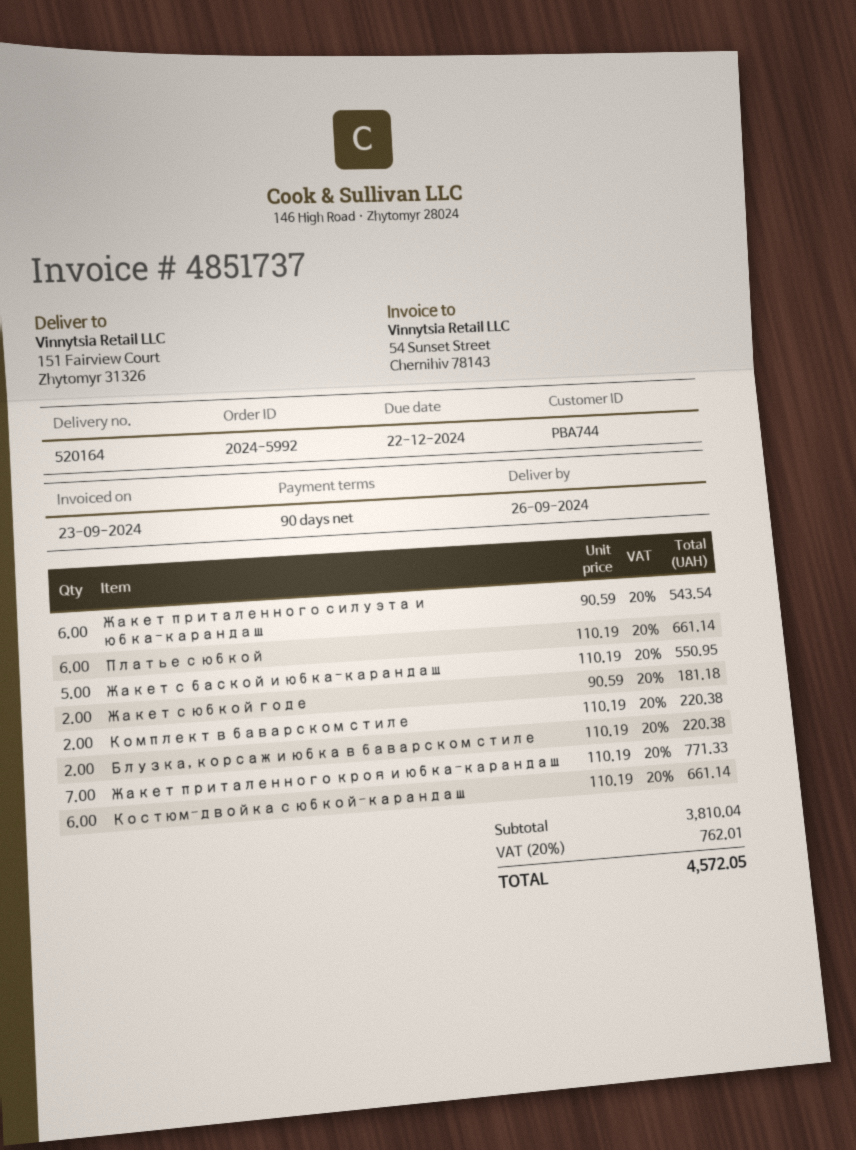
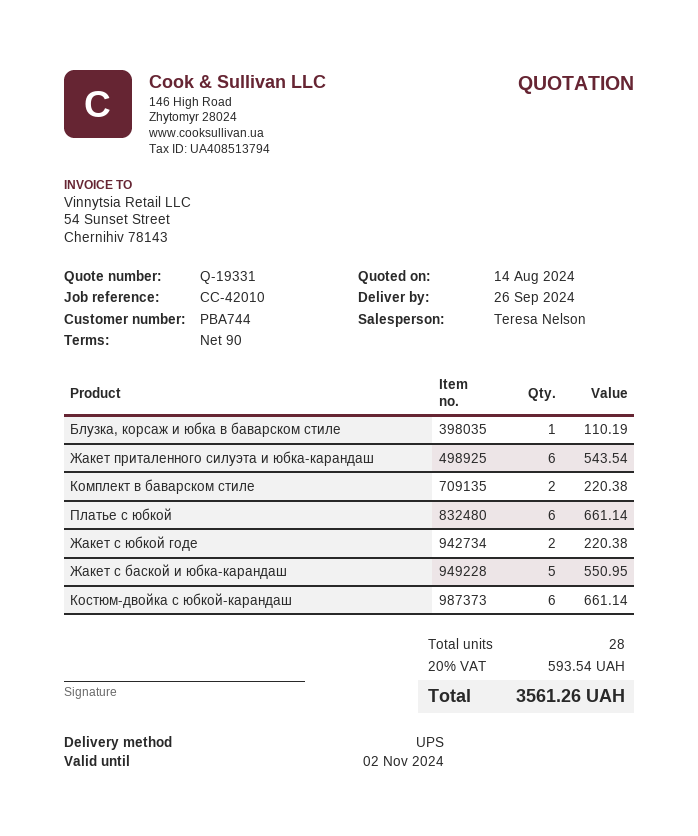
Жакет с юбкой годе: 2 for 181.18 -> 2 for 220.38
Блузка, корсаж и юбка в баварском стиле: 2 for 220.38 -> 1 for 110.19
Жакет приталенного кроя и юбка-карандаш: 7 for 771.33 -> none
tax: 20% = 762.01 -> 20% = 593.54
total: 4572.05 -> 3561.26

